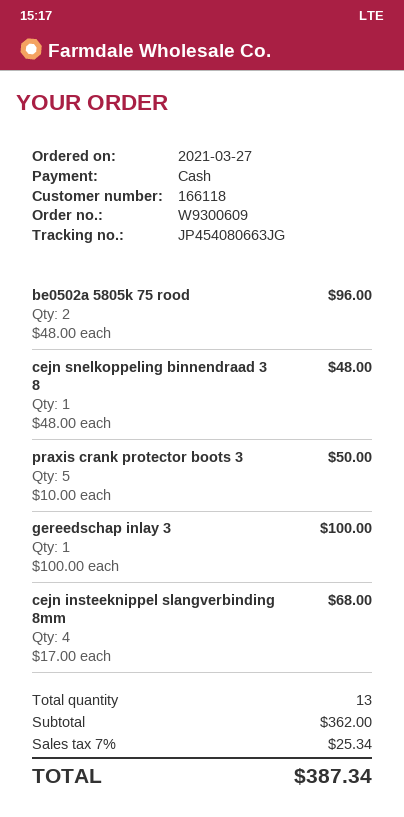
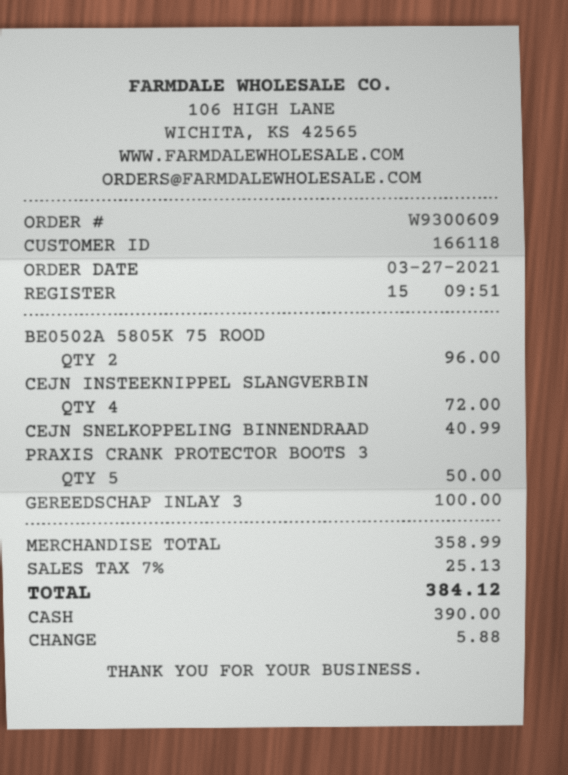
cejn snelkoppeling binnendraad 3 8: 1 for 48.00 -> 1 for 40.99
cejn insteeknippel slangverbinding 8mm: 4 for 68.00 -> 4 for 72.00
subtotal: 362.00 -> 358.99
tax: 7% = 25.34 -> 7% = 25.13
total: 387.34 -> 384.12

